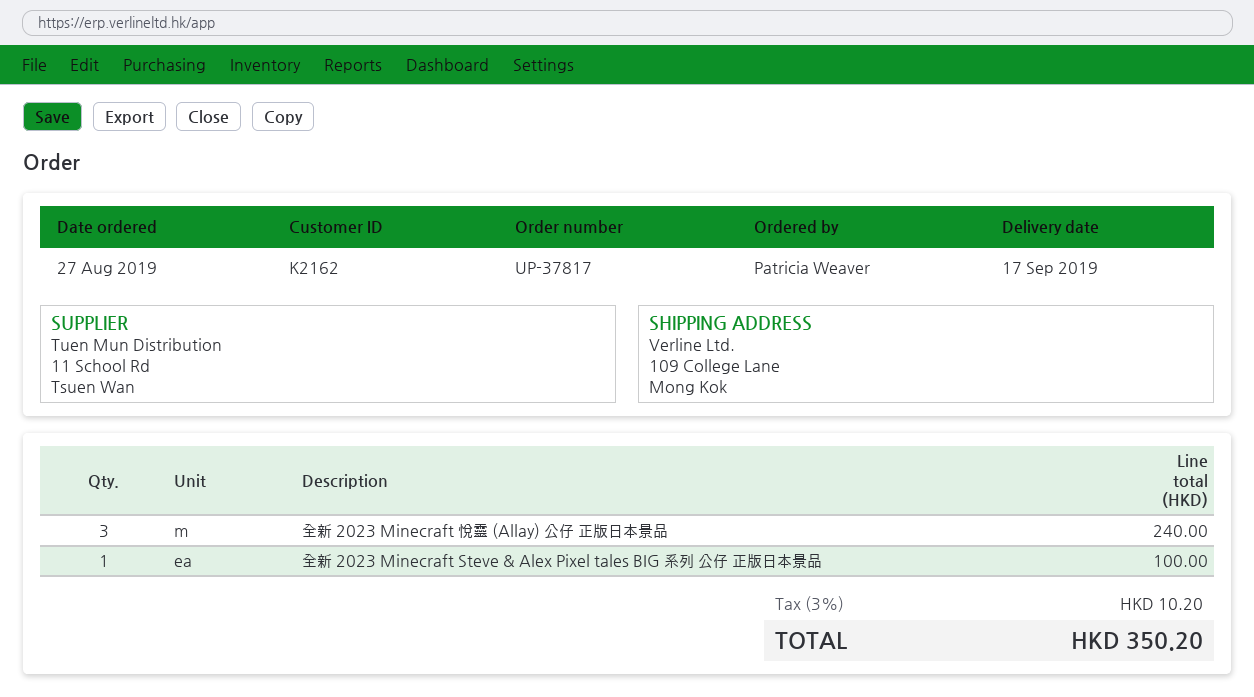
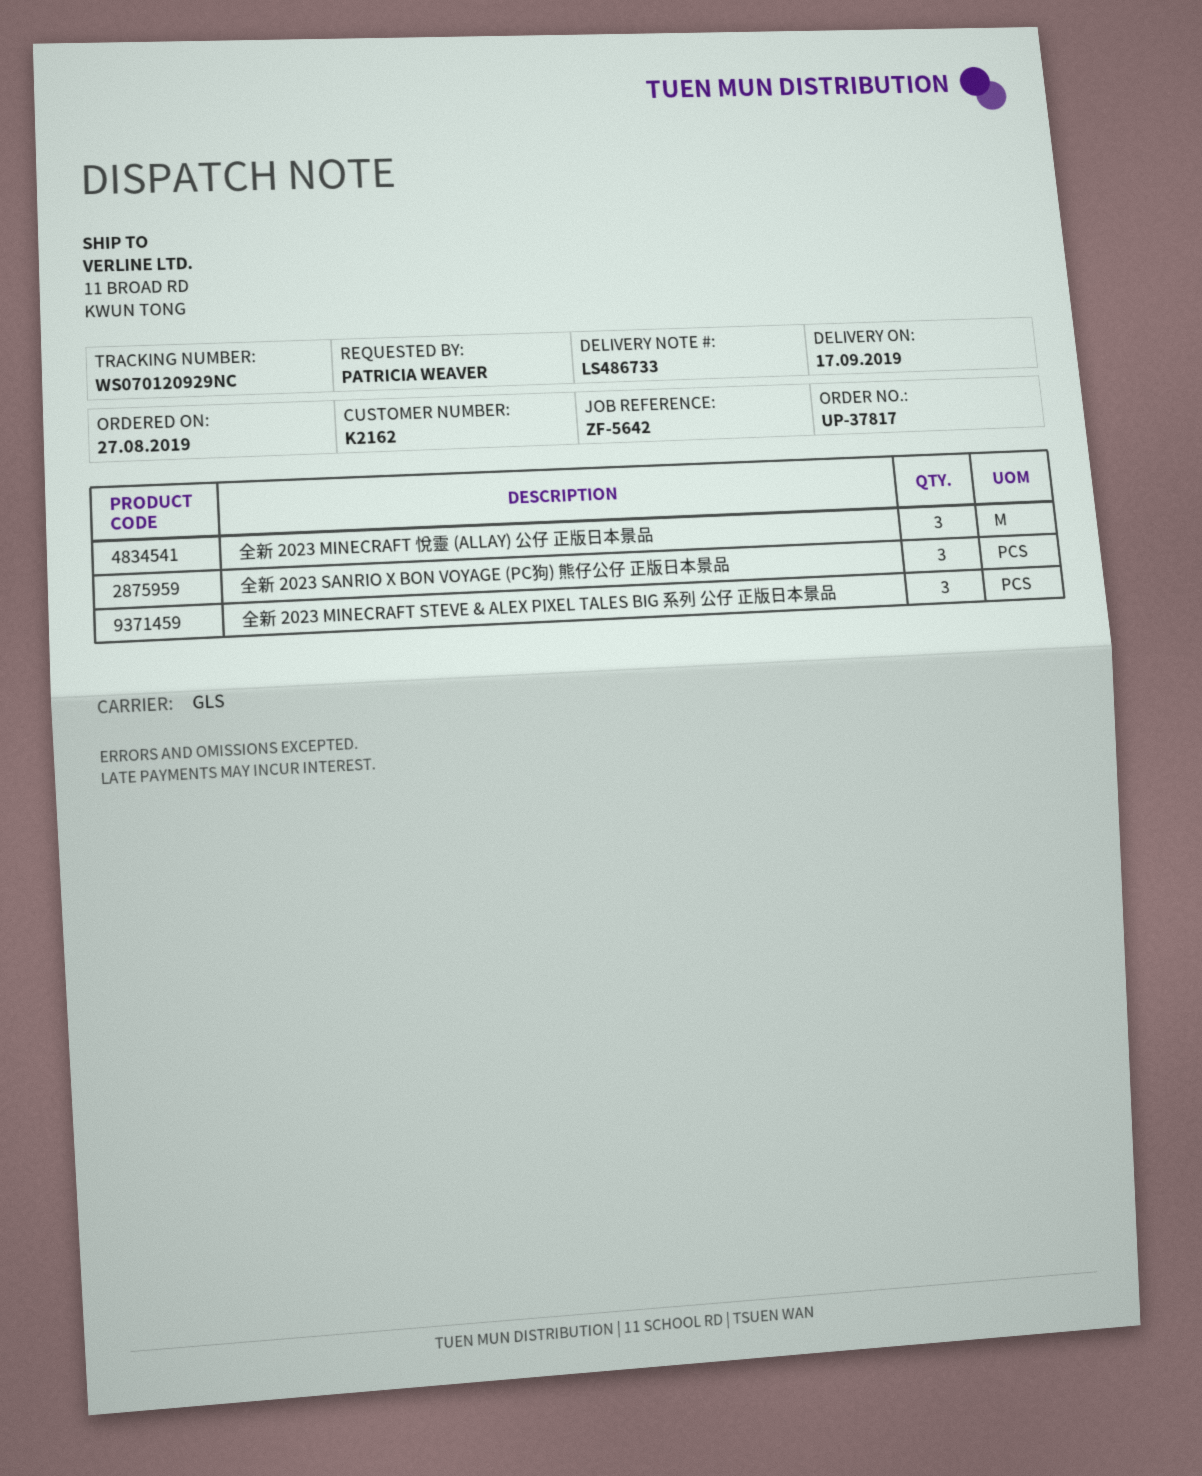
ship to: 109 College Lane, Mong Kok -> 11 BROAD RD, KWUN TONG
全新 2023 Minecraft Steve & Alex Pixel tales BIG 系列 公仔 正版日本景品: 1 -> 3
全新 2023 SANRIO X BON VOYAGE (PC狗) 熊仔公仔 正版日本景品: none -> 3

